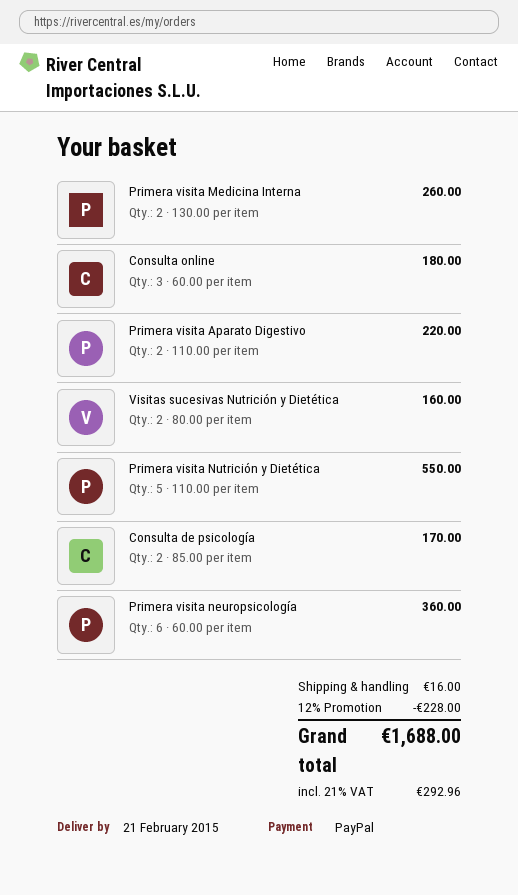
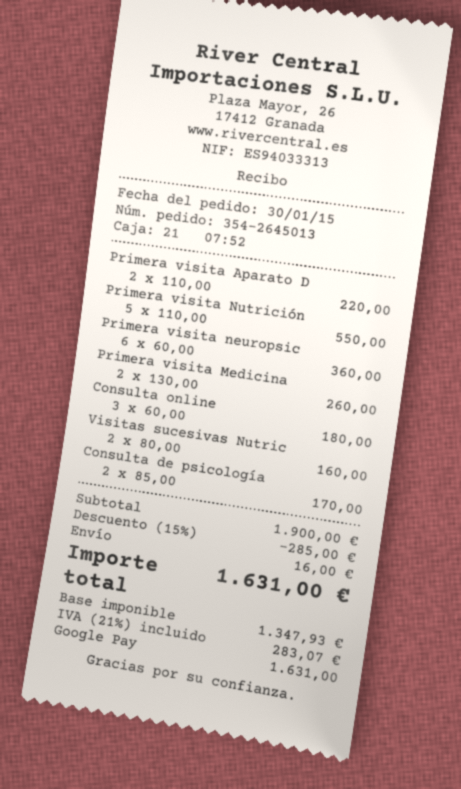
payment method: PayPal -> Google Pay
discount: 12% = 228.00 -> 15% = 285.00
tax: 21% = 292.96 -> 21% = 283.07
total: 1688.00 -> 1631.00

